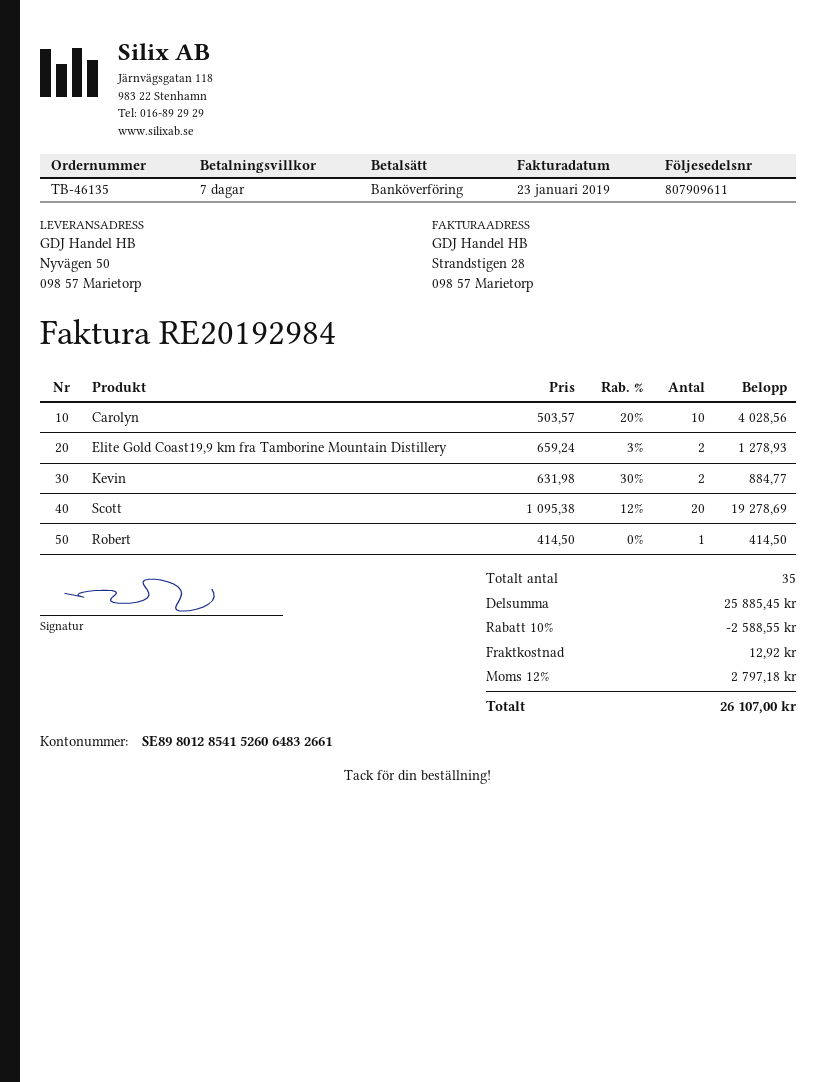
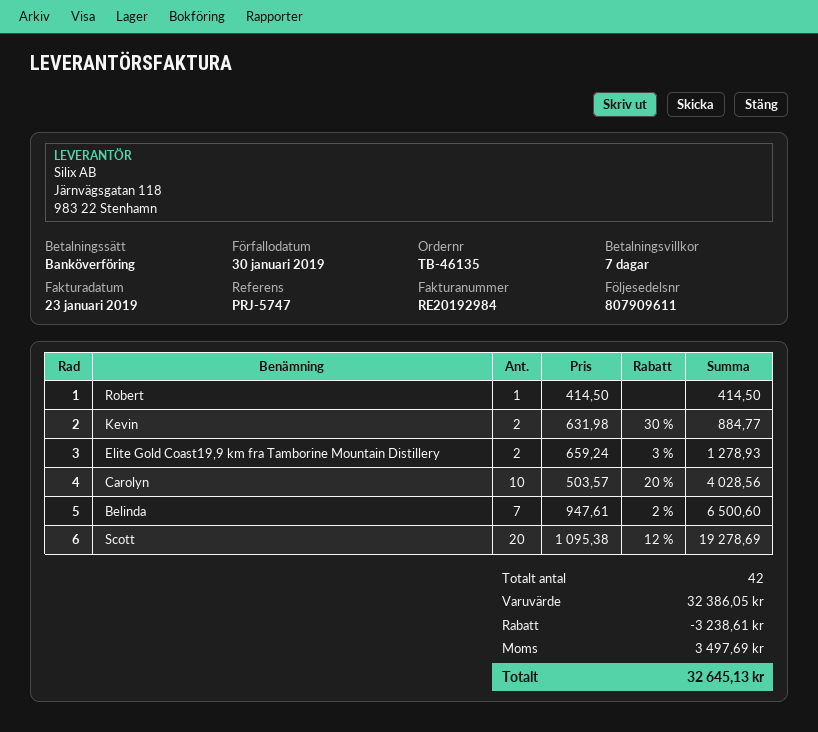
Belinda: none -> 7 x 947.61 - 2% = 6500.60
total quantity: 35 -> 42
subtotal: 25885.45 -> 32386.05
discount: 2588.55 -> 3238.61
shipping: 12.92 -> none
tax: 2797.18 -> 3497.69
total: 26107.00 -> 32645.13

